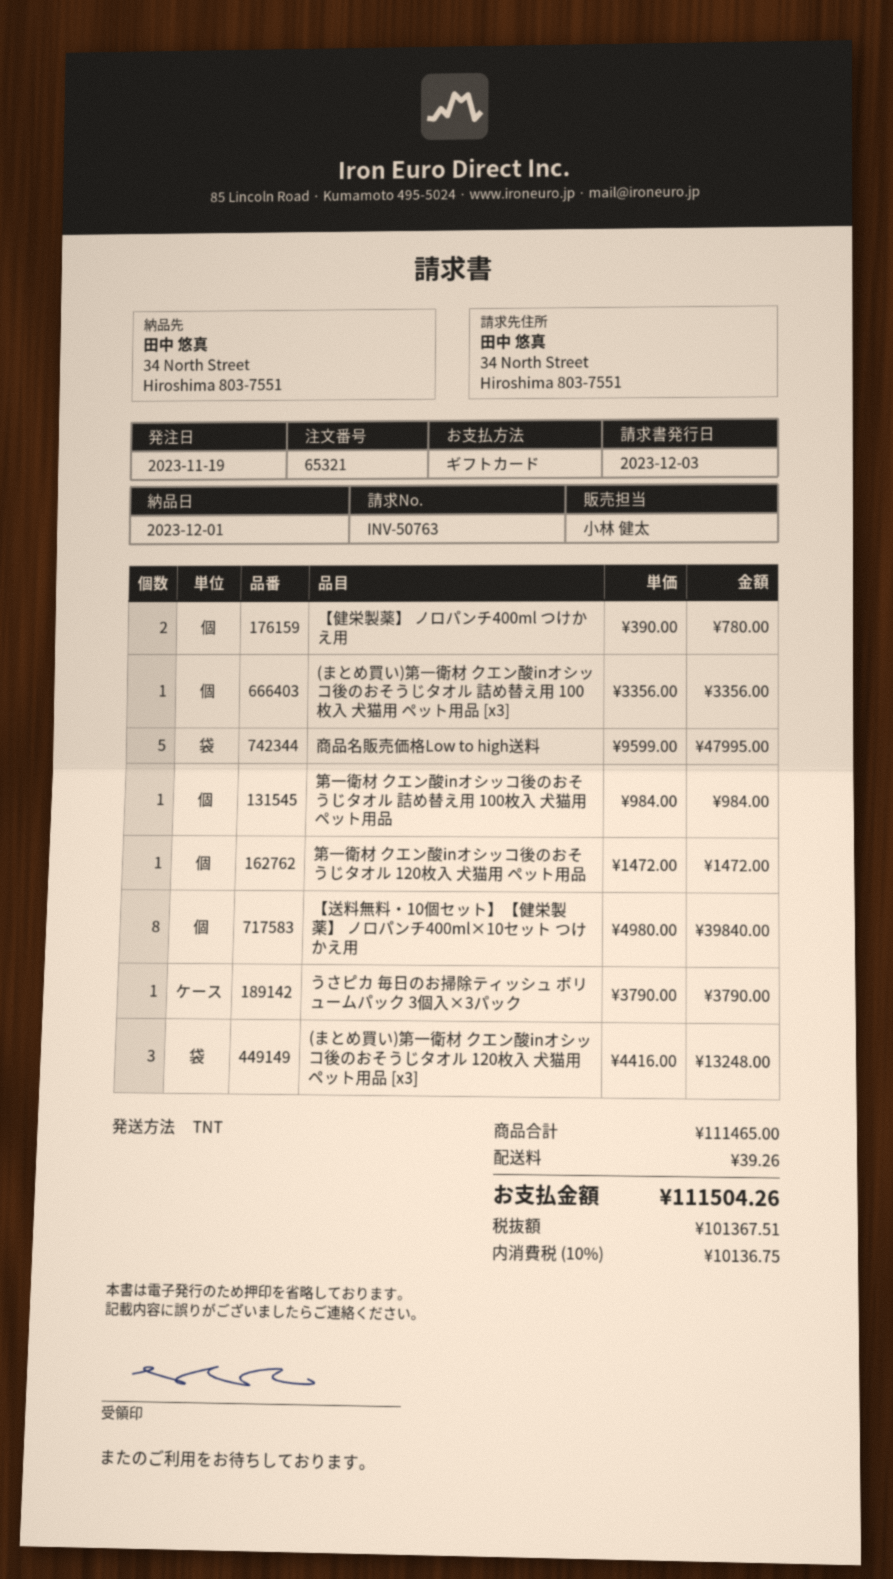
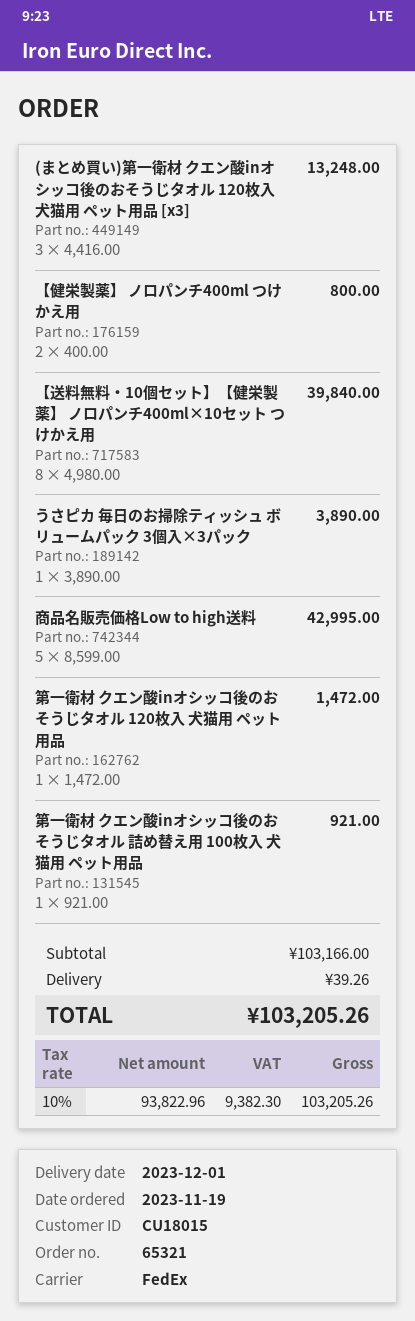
shipping method: TNT -> FedEx
【健栄製薬】 ノロパンチ400ml つけかえ用: 2 x 390.00 = 780.00 -> 2 x 400.00 = 800.00
(まとめ買い)第一衛材 クエン酸inオシッコ後のおそうじタオル 詰め替え用 100枚入 犬猫用 ペット用品 [x3]: 1 x 3356.00 = 3356.00 -> none
商品名販売価格Low to high送料: 5 x 9599.00 = 47995.00 -> 5 x 8599.00 = 42995.00
第一衛材 クエン酸inオシッコ後のおそうじタオル 詰め替え用 100枚入 犬猫用 ペット用品: 1 x 984.00 = 984.00 -> 1 x 921.00 = 921.00
うさピカ 毎日のお掃除ティッシュ ボリュームパック 3個入×3パック: 1 x 3790.00 = 3790.00 -> 1 x 3890.00 = 3890.00
subtotal: 111465.00 -> 103166.00
net: 101367.51 -> 93822.96
tax: 10% = 10136.75 -> 10% = 9382.30
total: 111504.26 -> 103205.26

